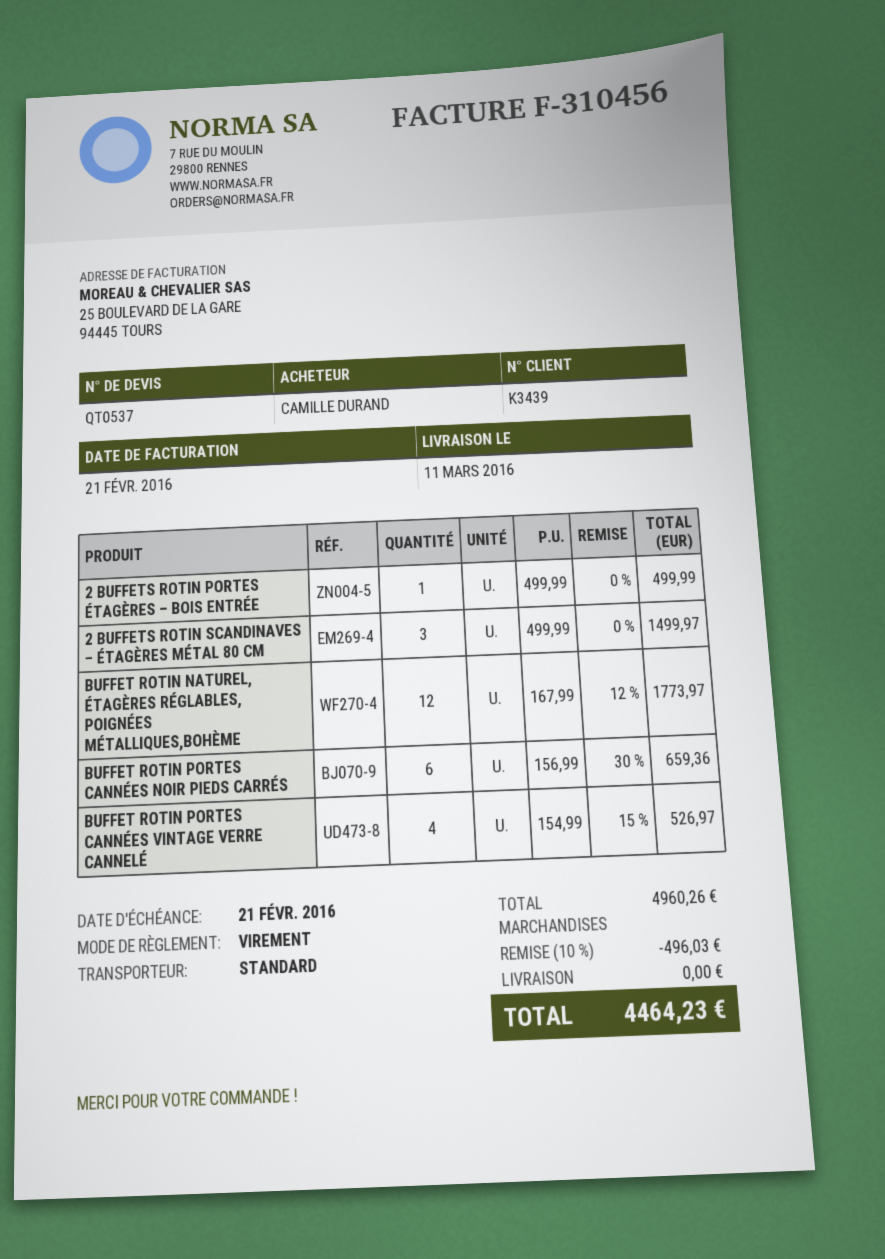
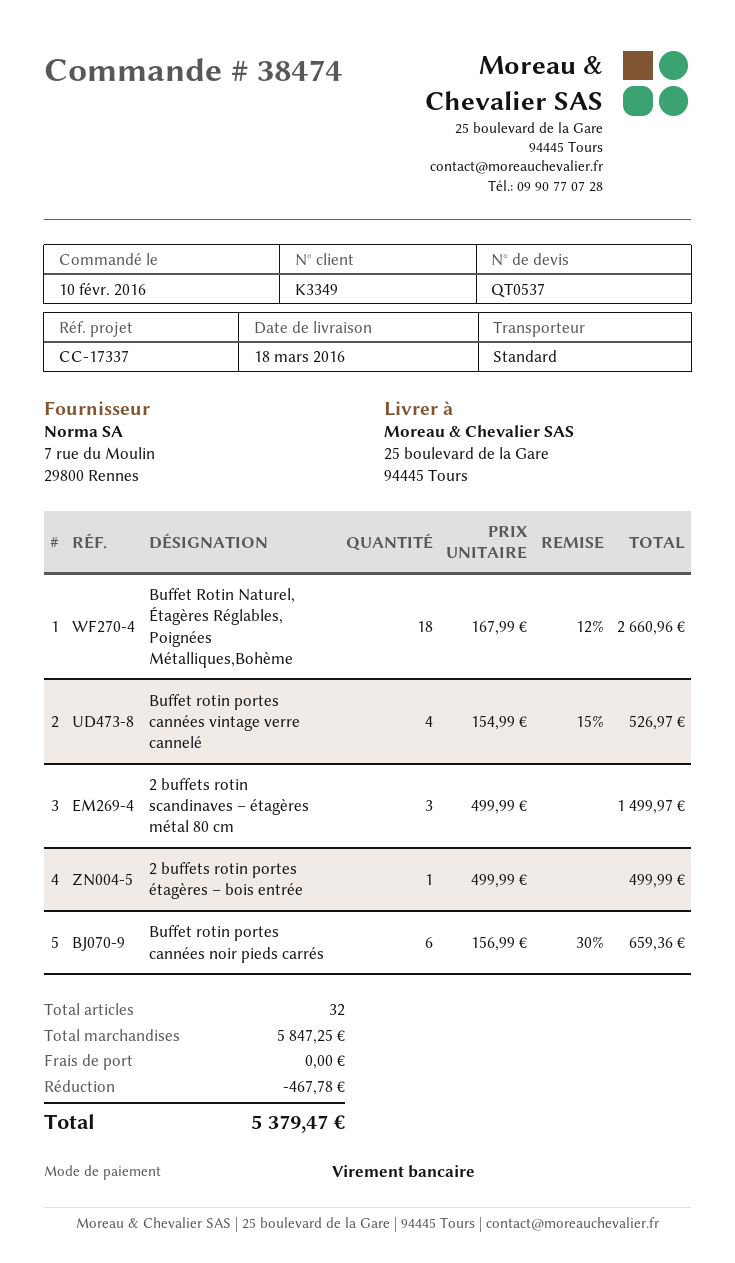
delivery date: 2016-03-11 -> 2016-03-18
customer number: K3439 -> K3349
BUFFET ROTIN NATUREL, ÉTAGÈRES RÉGLABLES, POIGNÉES MÉTALLIQUES,BOHÈME: 12 x 167.99 - 12% = 1773.97 -> 18 x 167.99 - 12% = 2660.96
subtotal: 4960.26 -> 5847.25
discount: 496.03 -> 467.78
total: 4464.23 -> 5379.47

